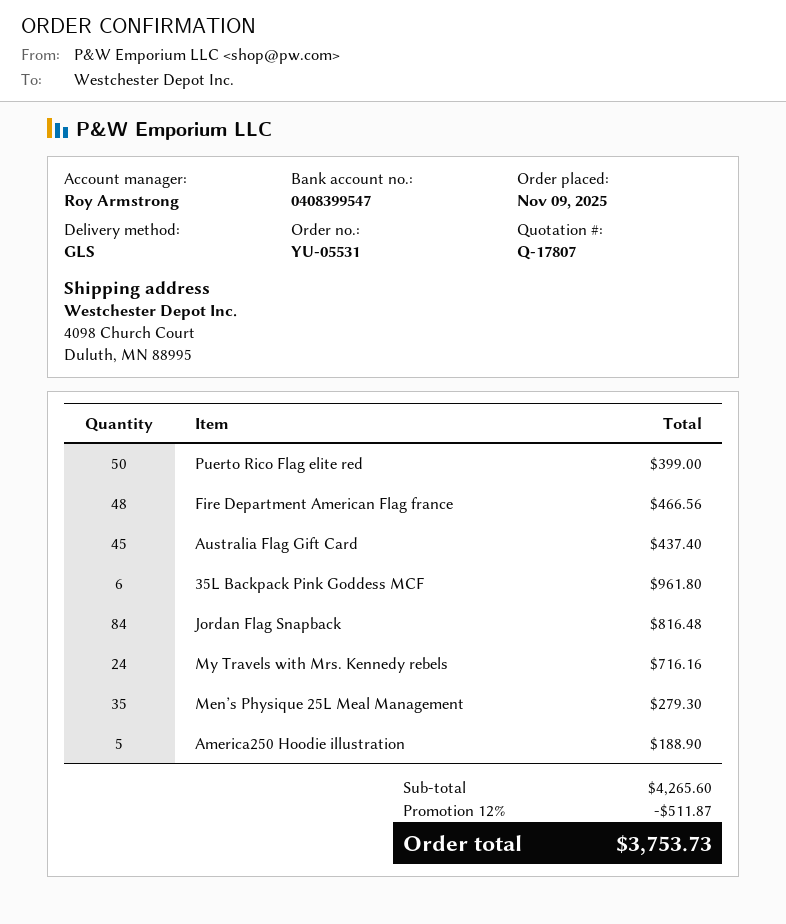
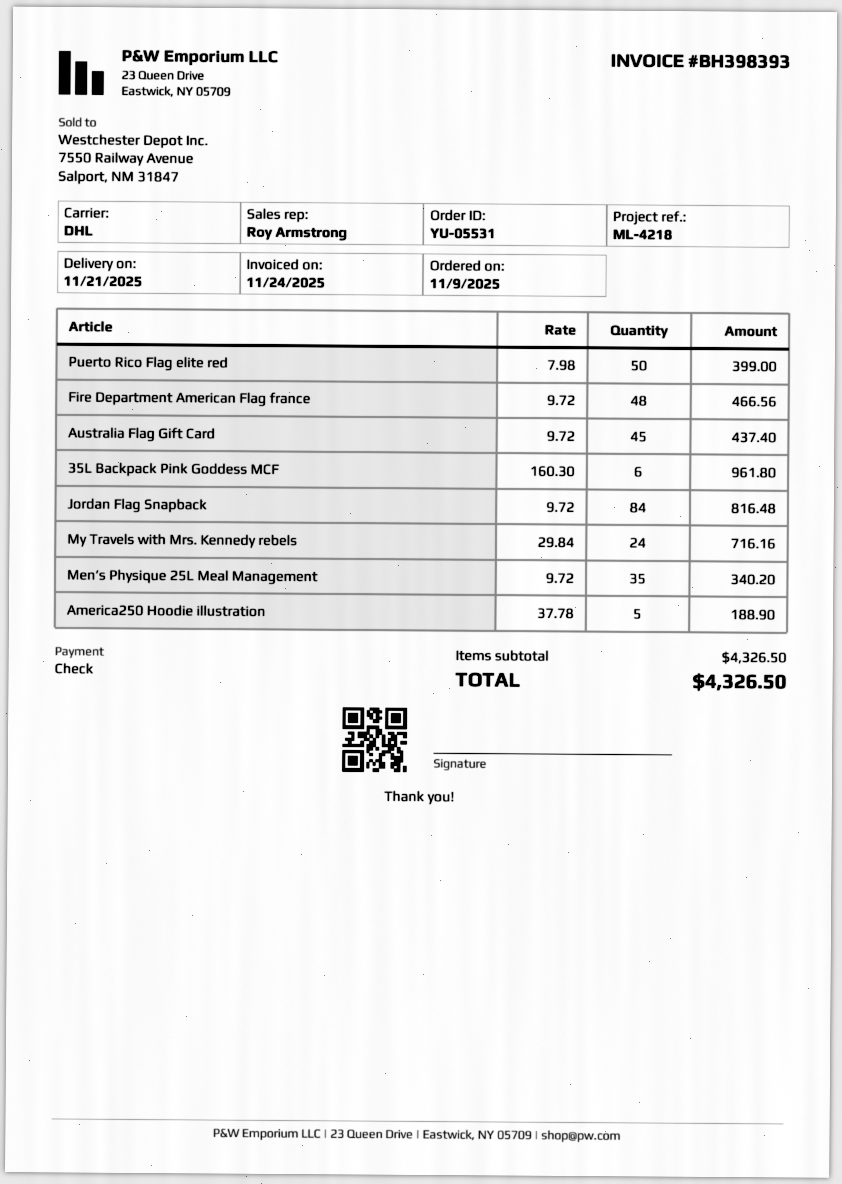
shipping method: GLS -> DHL
Men’s Physique 25L Meal Management: 35 for 279.30 -> 35 for 340.20
subtotal: 4265.60 -> 4326.50
discount: 12% = 511.87 -> none
total: 3753.73 -> 4326.50

